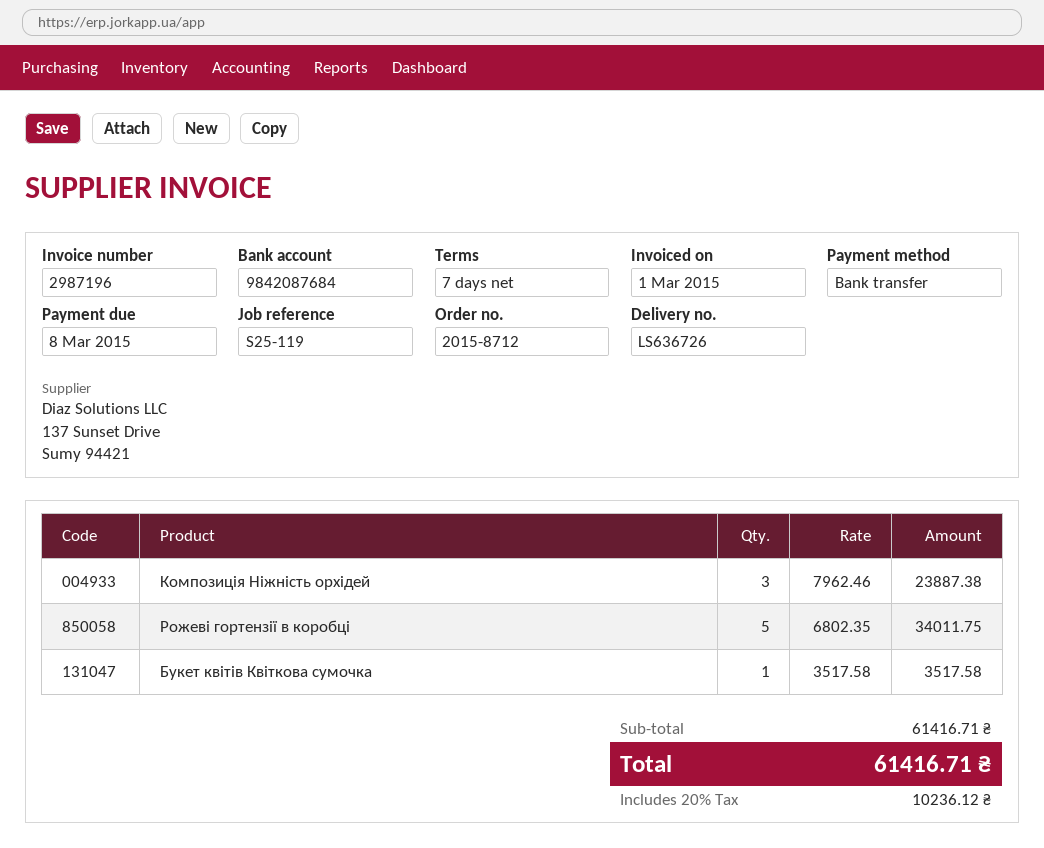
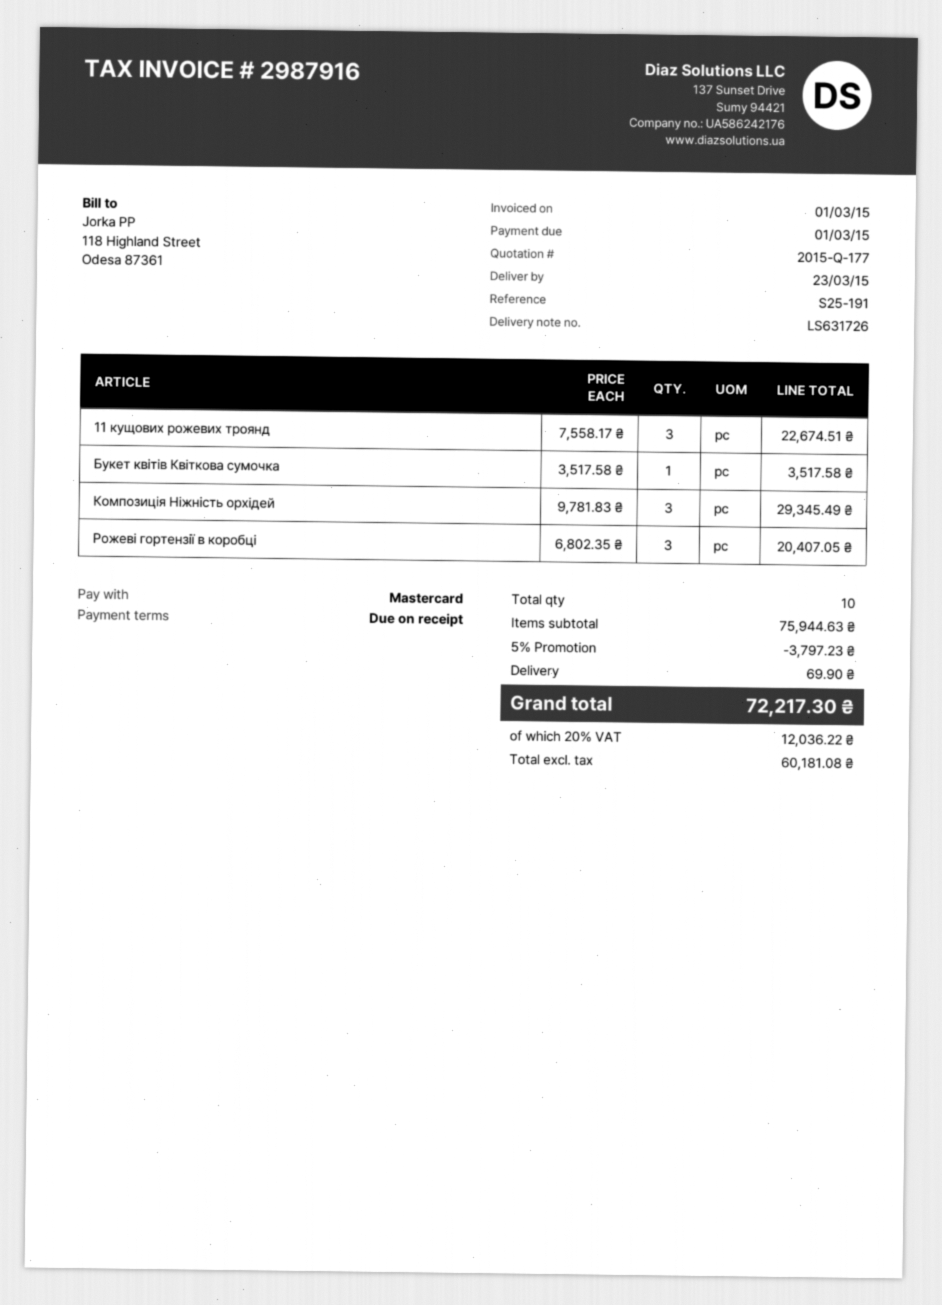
delivery note number: LS636726 -> LS631726
invoice number: 2987196 -> 2987916
payment terms: 7 days -> on receipt
due date: 2015-03-08 -> 2015-03-01
reference: S25-119 -> S25-191
payment method: bank transfer -> Mastercard
Композиція Ніжність орхідей: 3 x 7962.46 = 23887.38 -> 3 x 9781.83 = 29345.49
Рожеві гортензії в коробці: 5 x 6802.35 = 34011.75 -> 3 x 6802.35 = 20407.05
11 кущових рожевих троянд: none -> 3 x 7558.17 = 22674.51
subtotal: 61416.71 -> 75944.63
discount: none -> 5% = 3797.23
shipping: none -> 69.90
tax: 20% = 10236.12 -> 20% = 12036.22
total: 61416.71 -> 72217.30

